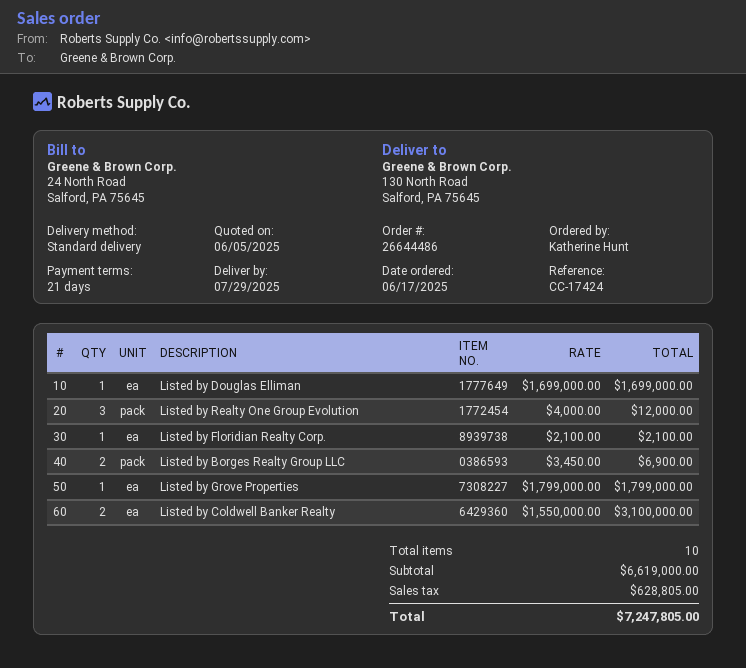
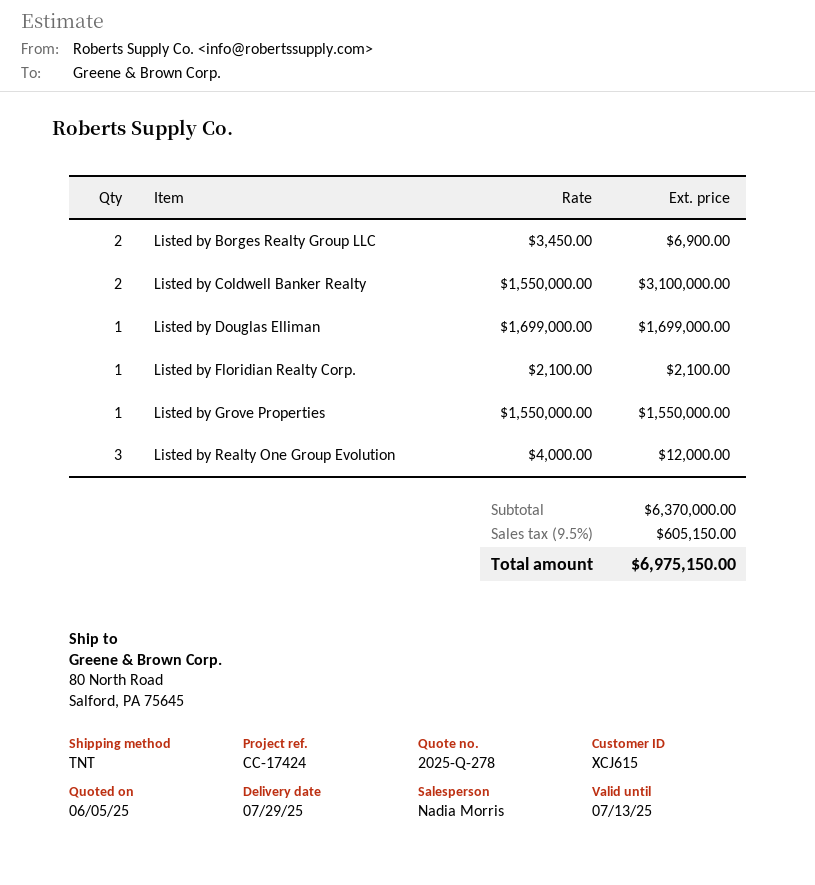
shipping method: standard -> TNT
ship to: 130 North Road, Salford, PA 75645 -> 80 North Road, Salford, PA 75645
Listed by Grove Properties: 1 x 1799000.00 = 1799000.00 -> 1 x 1550000.00 = 1550000.00
subtotal: 6619000.00 -> 6370000.00
tax: 628805.00 -> 605150.00
total: 7247805.00 -> 6975150.00

